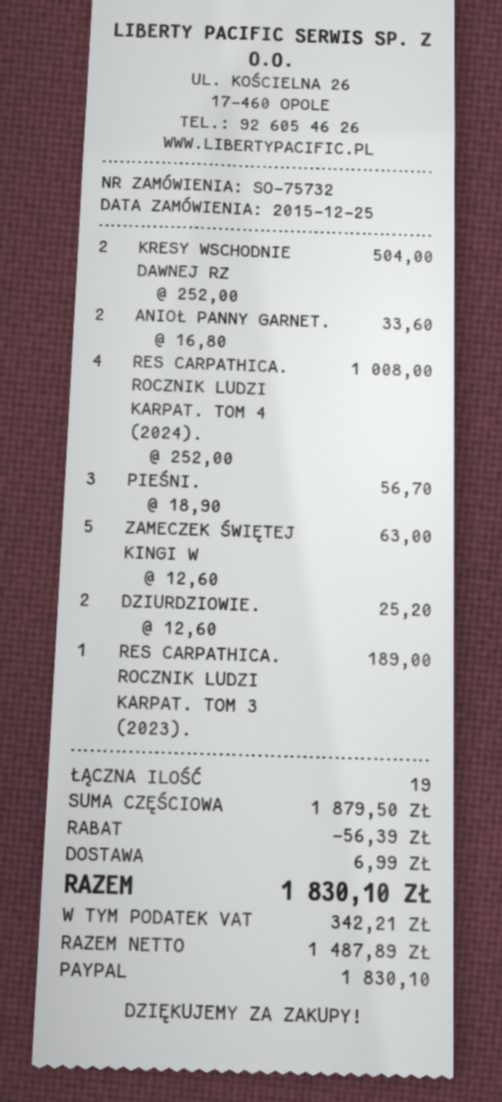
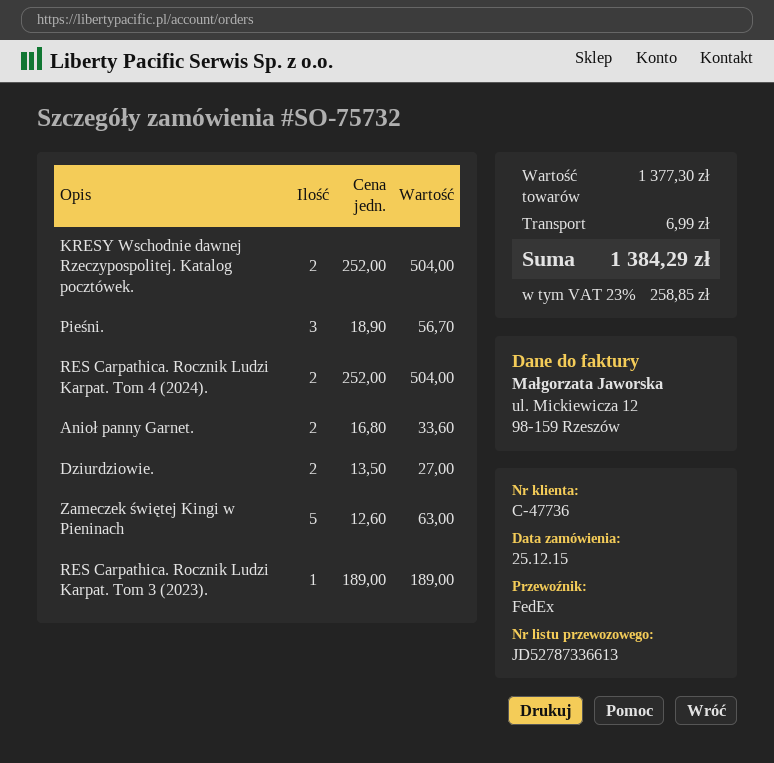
RES CARPATHICA. ROCZNIK LUDZI KARPAT. TOM 4 (2024).: 4 x 252.00 = 1008.00 -> 2 x 252.00 = 504.00
DZIURDZIOWIE.: 2 x 12.60 = 25.20 -> 2 x 13.50 = 27.00
subtotal: 1879.50 -> 1377.30
discount: 56.39 -> none
tax: 342.21 -> 258.85
total: 1830.10 -> 1384.29

